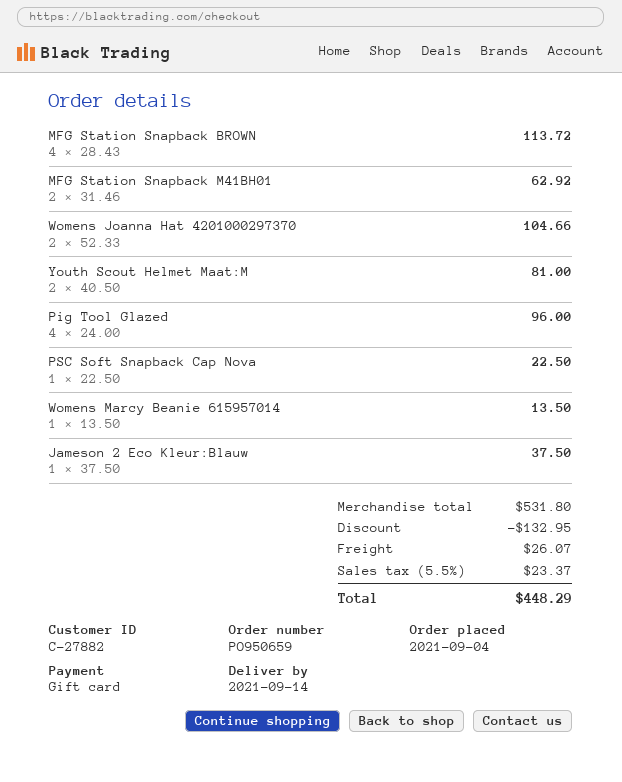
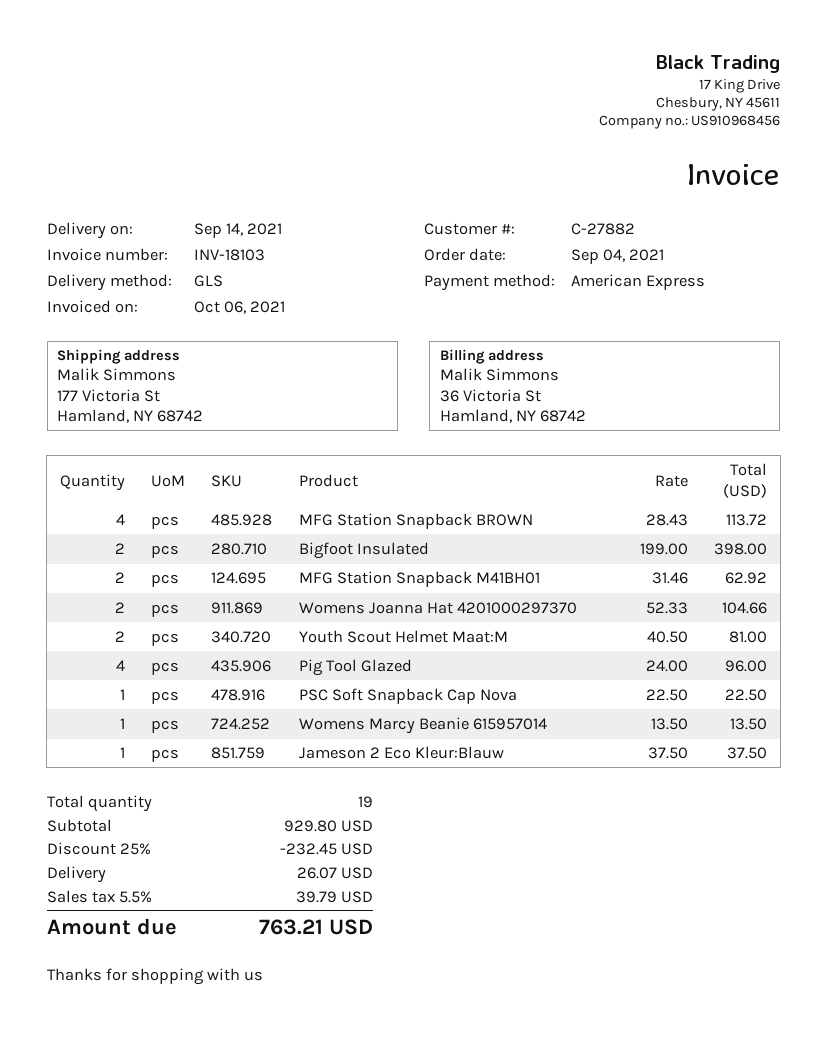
payment method: gift card -> American Express
Bigfoot Insulated: none -> 2 x 199.00 = 398.00
subtotal: 531.80 -> 929.80
discount: 132.95 -> 232.45
tax: 5.5% = 23.37 -> 5.5% = 39.79
total: 448.29 -> 763.21

